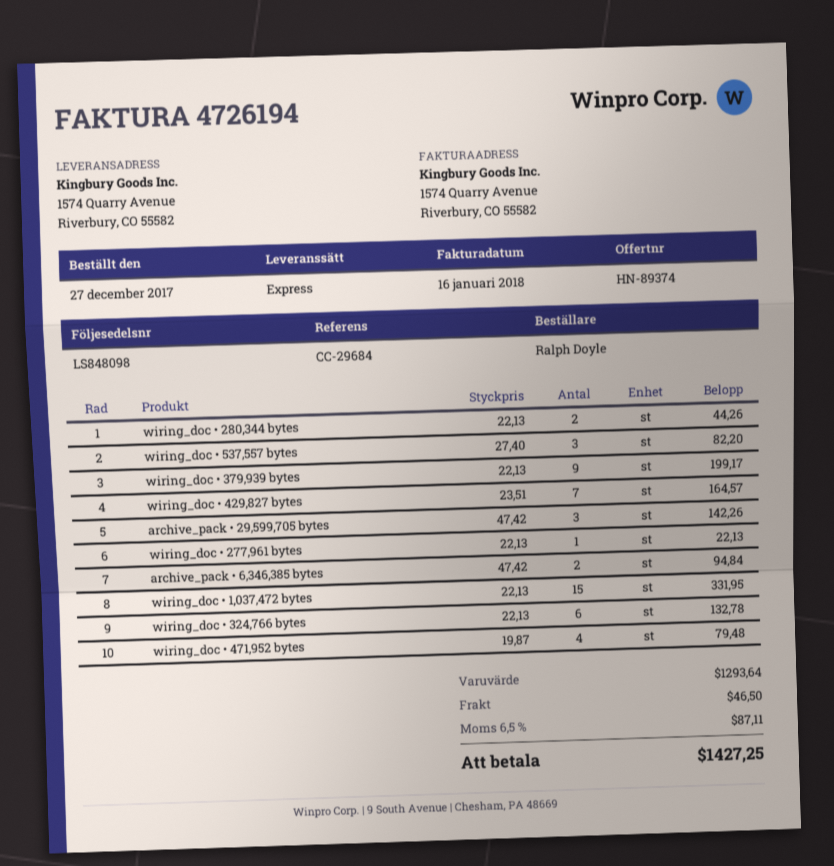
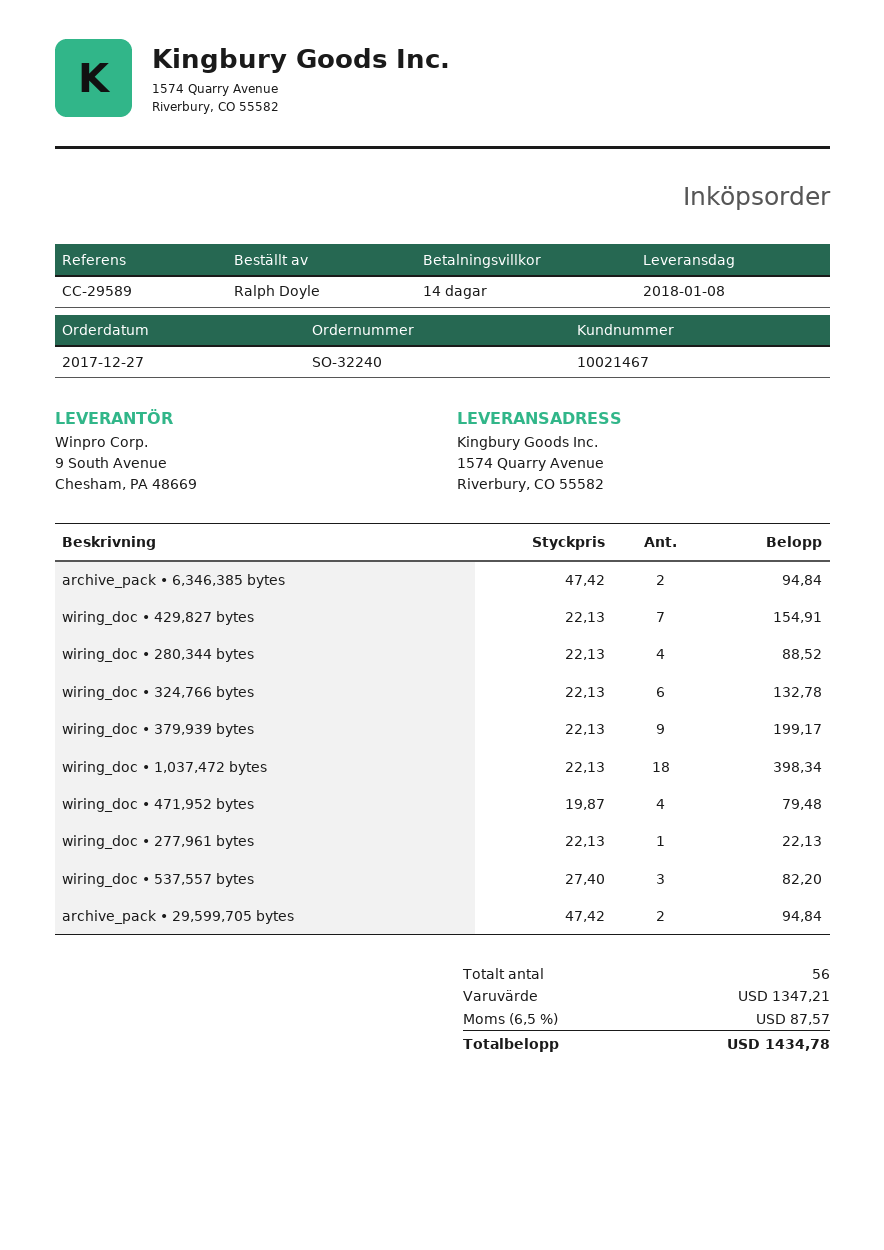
reference: CC-29684 -> CC-29589
wiring_doc • 280,344 bytes: 2 x 22.13 = 44.26 -> 4 x 22.13 = 88.52
wiring_doc • 429,827 bytes: 7 x 23.51 = 164.57 -> 7 x 22.13 = 154.91
archive_pack • 29,599,705 bytes: 3 x 47.42 = 142.26 -> 2 x 47.42 = 94.84
wiring_doc • 1,037,472 bytes: 15 x 22.13 = 331.95 -> 18 x 22.13 = 398.34
subtotal: 1293.64 -> 1347.21
shipping: 46.50 -> none
tax: 6.5% = 87.11 -> 6.5% = 87.57
total: 1427.25 -> 1434.78

